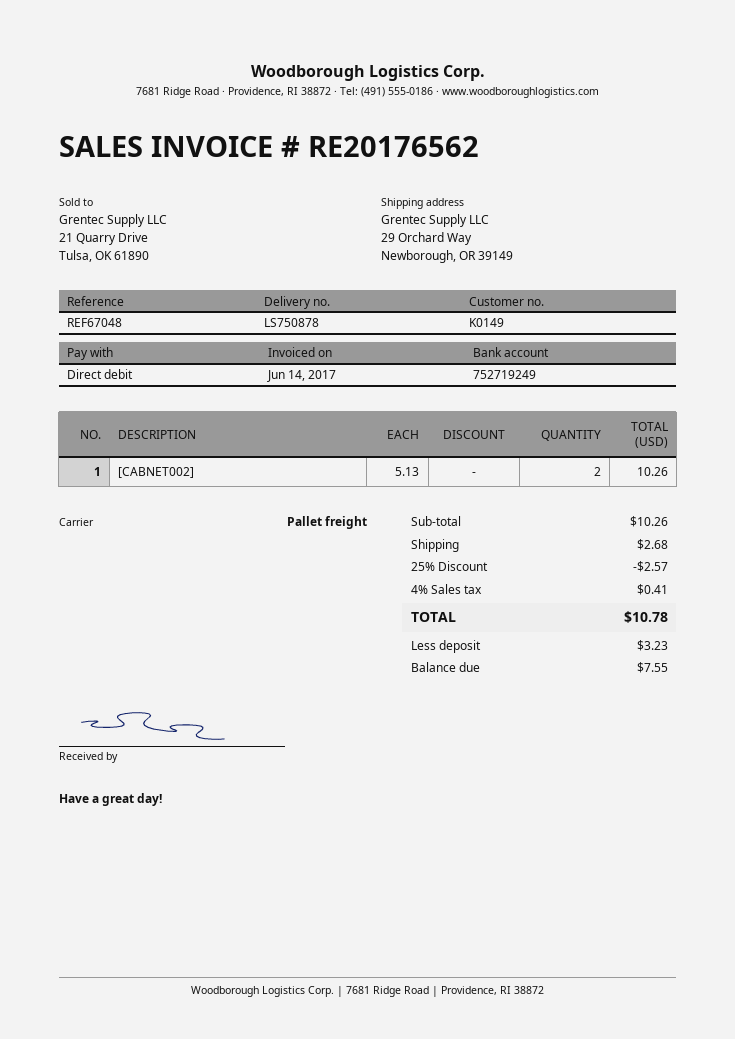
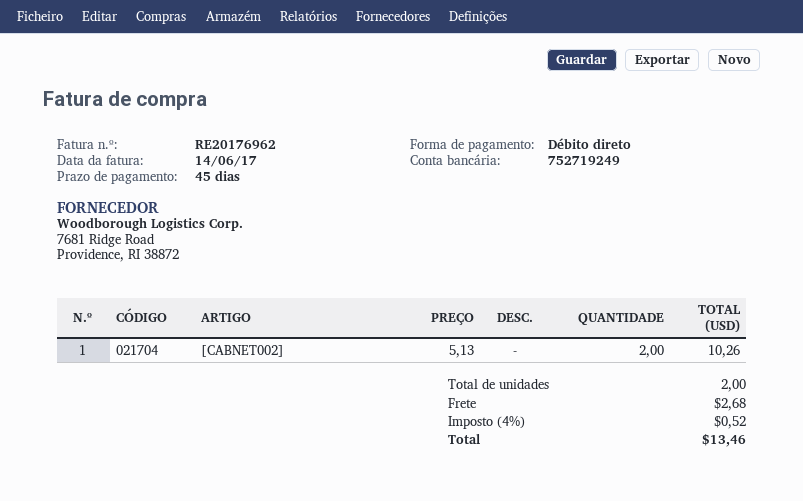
invoice number: RE20176562 -> RE20176962
discount: 25% = 2.57 -> none
tax: 4% = 0.41 -> 4% = 0.52
total: 10.78 -> 13.46

